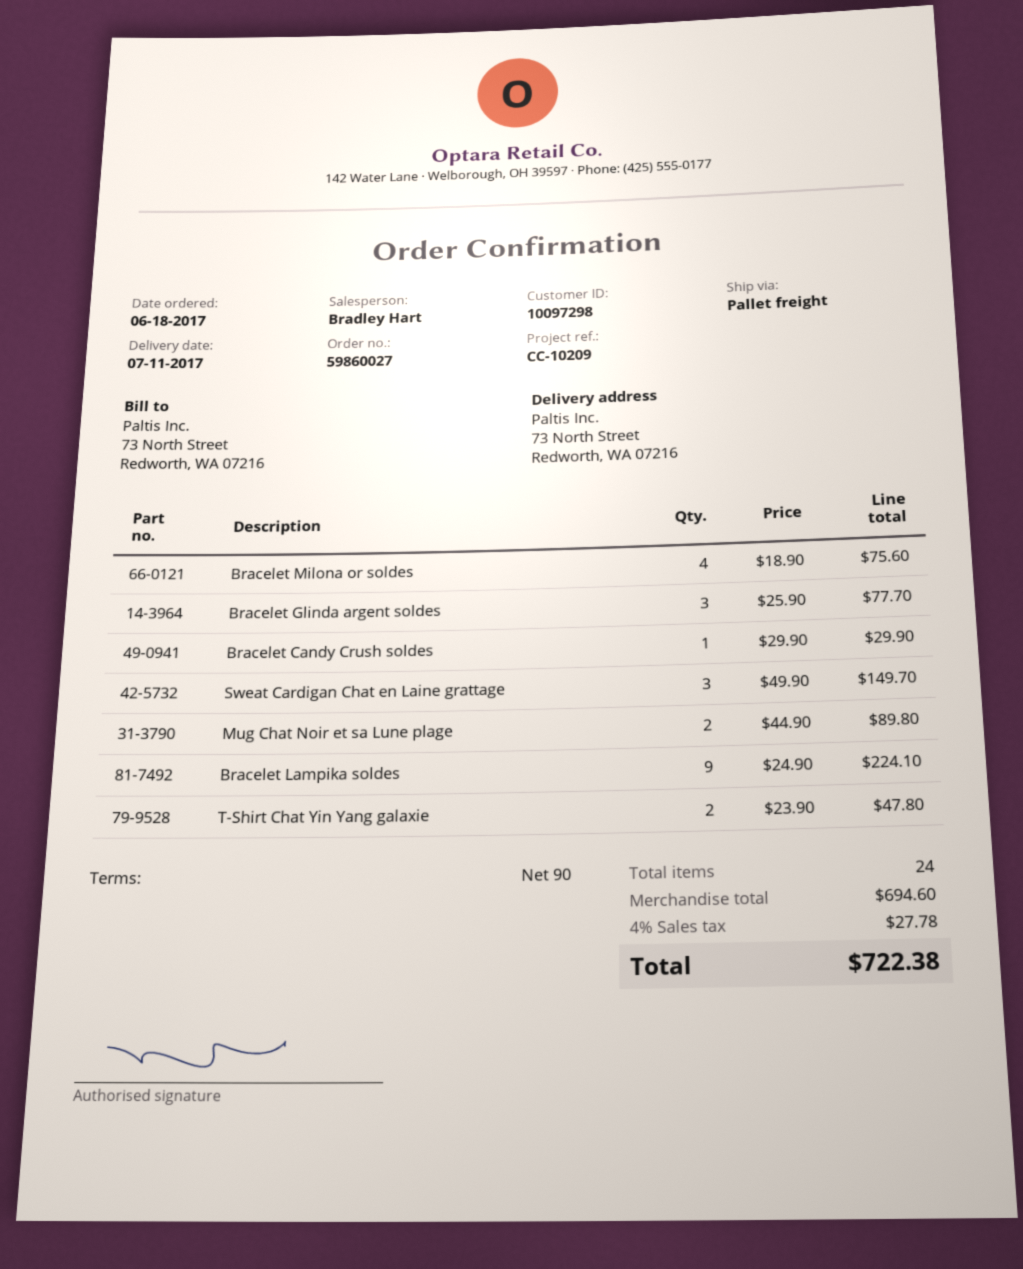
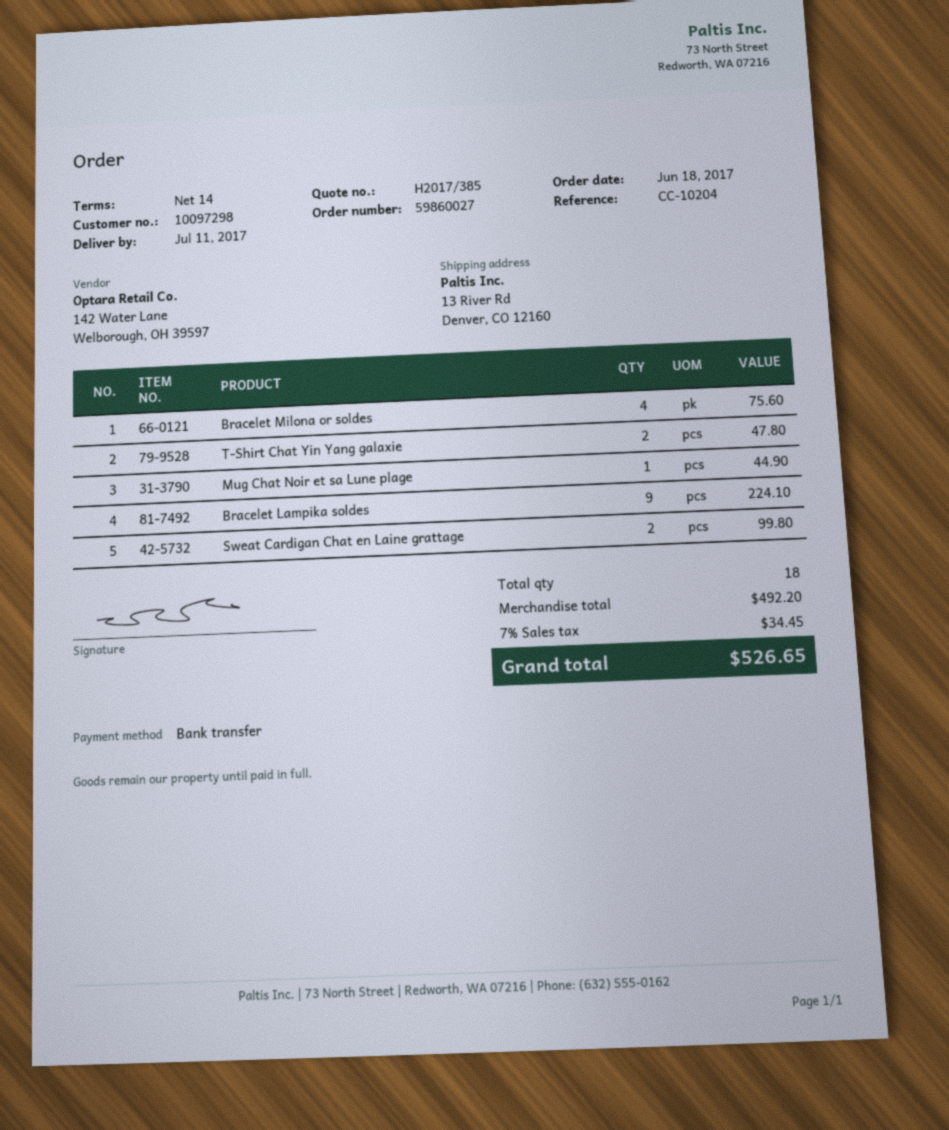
payment terms: 90 days -> 14 days
reference: CC-10209 -> CC-10204
ship to: 73 North Street, Redworth, WA 07216 -> 13 River Rd, Denver, CO 12160
Bracelet Glinda argent soldes: 3 for 77.70 -> none
Bracelet Candy Crush soldes: 1 for 29.90 -> none
Sweat Cardigan Chat en Laine grattage: 3 for 149.70 -> 2 for 99.80
Mug Chat Noir et sa Lune plage: 2 for 89.80 -> 1 for 44.90
total quantity: 24 -> 18
subtotal: 694.60 -> 492.20
tax: 4% = 27.78 -> 7% = 34.45
total: 722.38 -> 526.65

